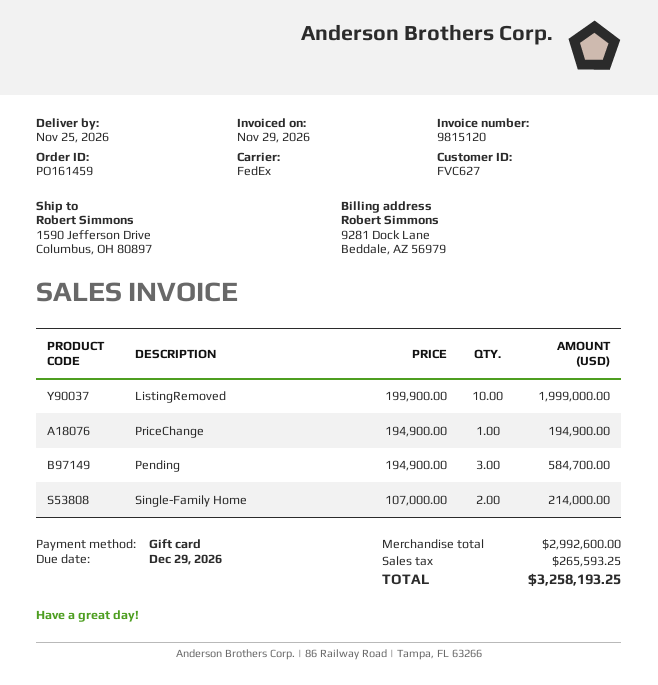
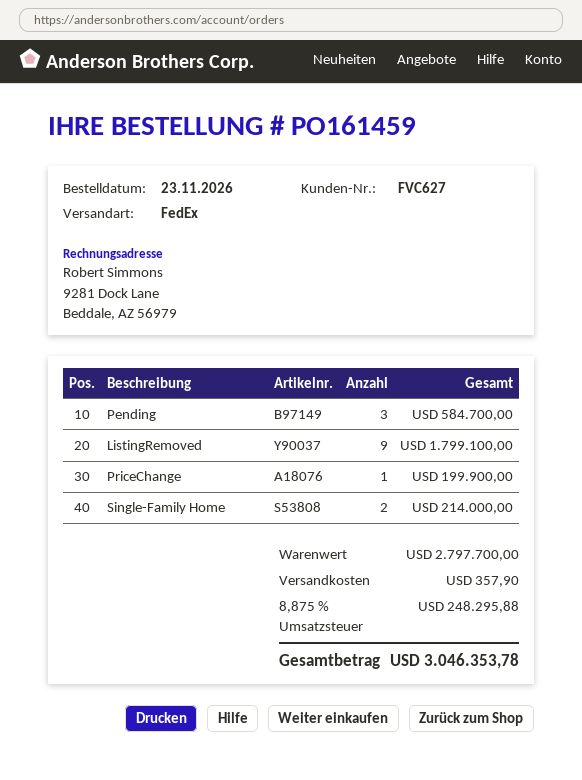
ListingRemoved: 10 for 1999000.00 -> 9 for 1799100.00
PriceChange: 1 for 194900.00 -> 1 for 199900.00
subtotal: 2992600.00 -> 2797700.00
shipping: none -> 357.90
tax: 265593.25 -> 248295.88
total: 3258193.25 -> 3046353.78

